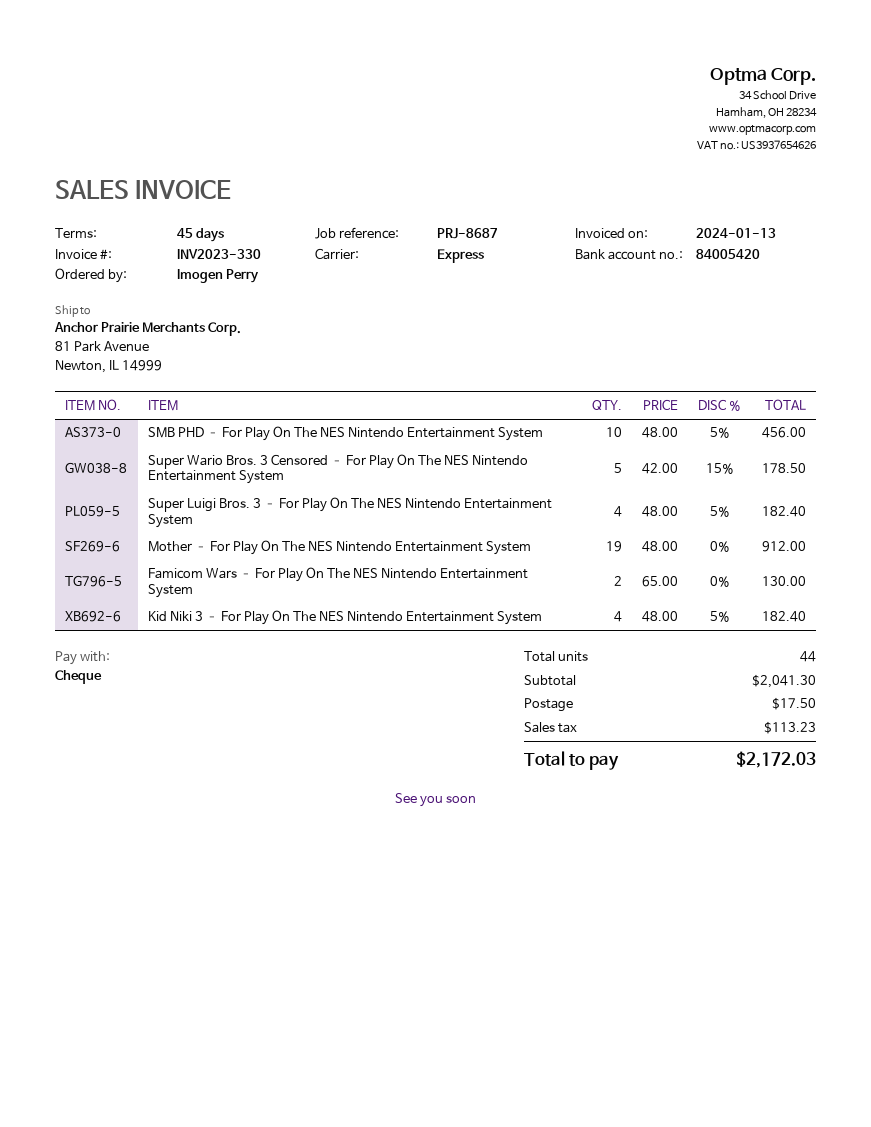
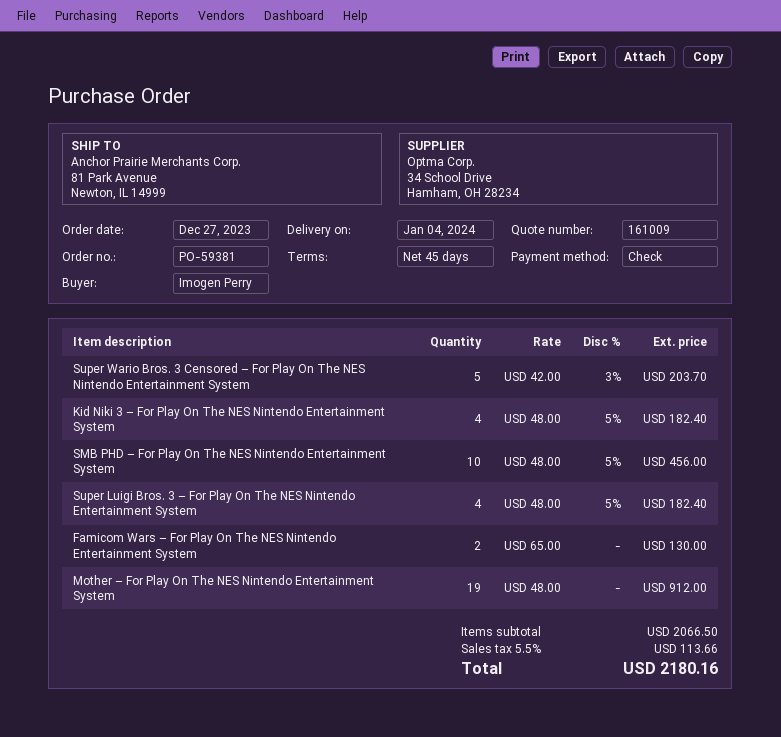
Super Wario Bros. 3 Censored – For Play On The NES Nintendo Entertainment System: 5 x 42.00 - 15% = 178.50 -> 5 x 42.00 - 3% = 203.70
subtotal: 2041.30 -> 2066.50
shipping: 17.50 -> none
tax: 113.23 -> 113.66
total: 2172.03 -> 2180.16

